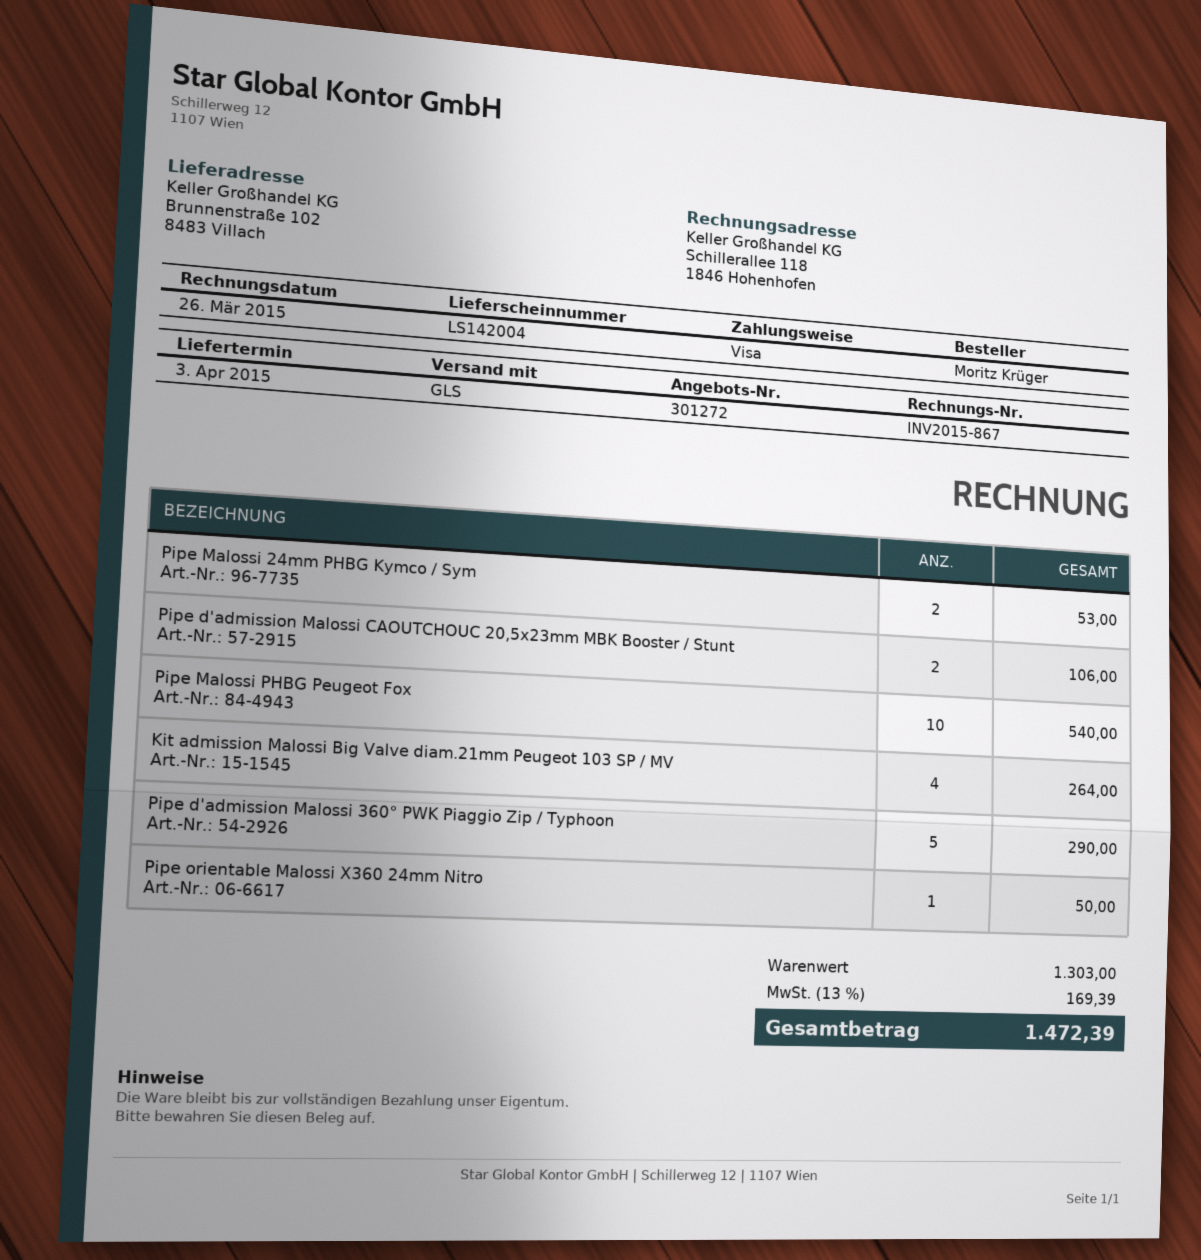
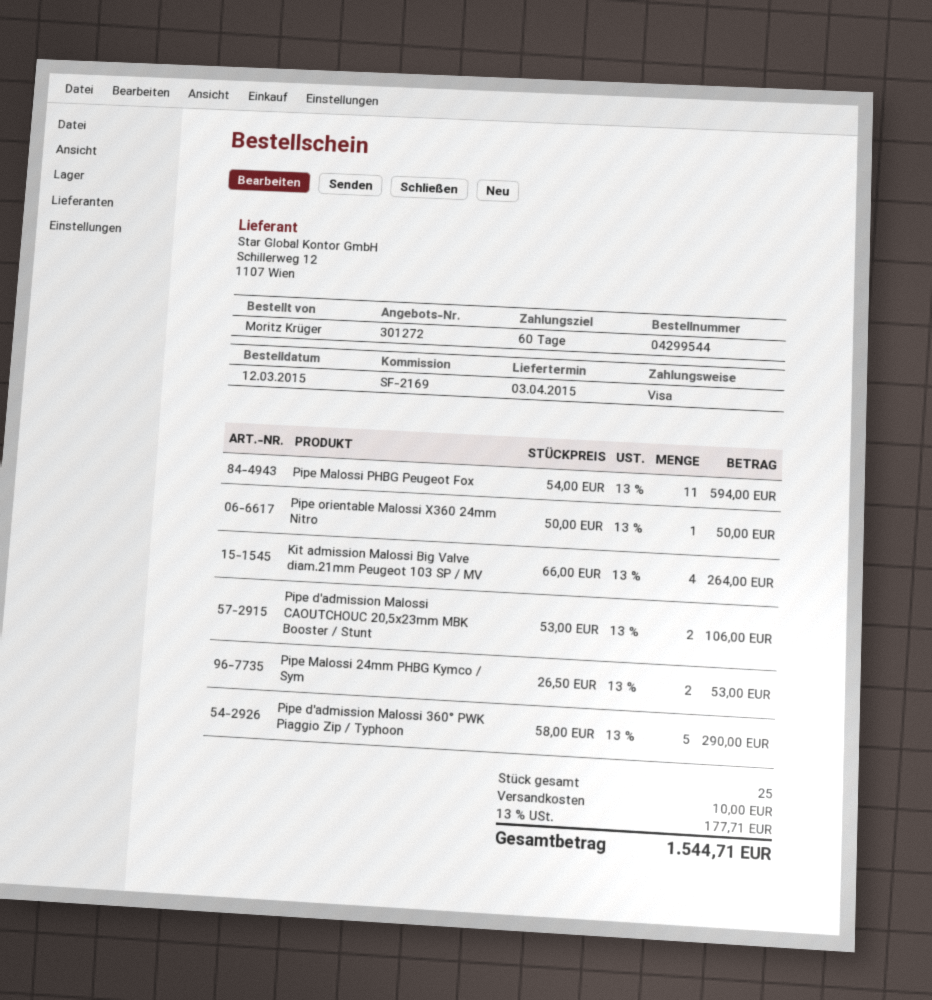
Pipe Malossi PHBG Peugeot Fox: 10 for 540.00 -> 11 for 594.00
shipping: none -> 10.00
tax: 13% = 169.39 -> 13% = 177.71
total: 1472.39 -> 1544.71

